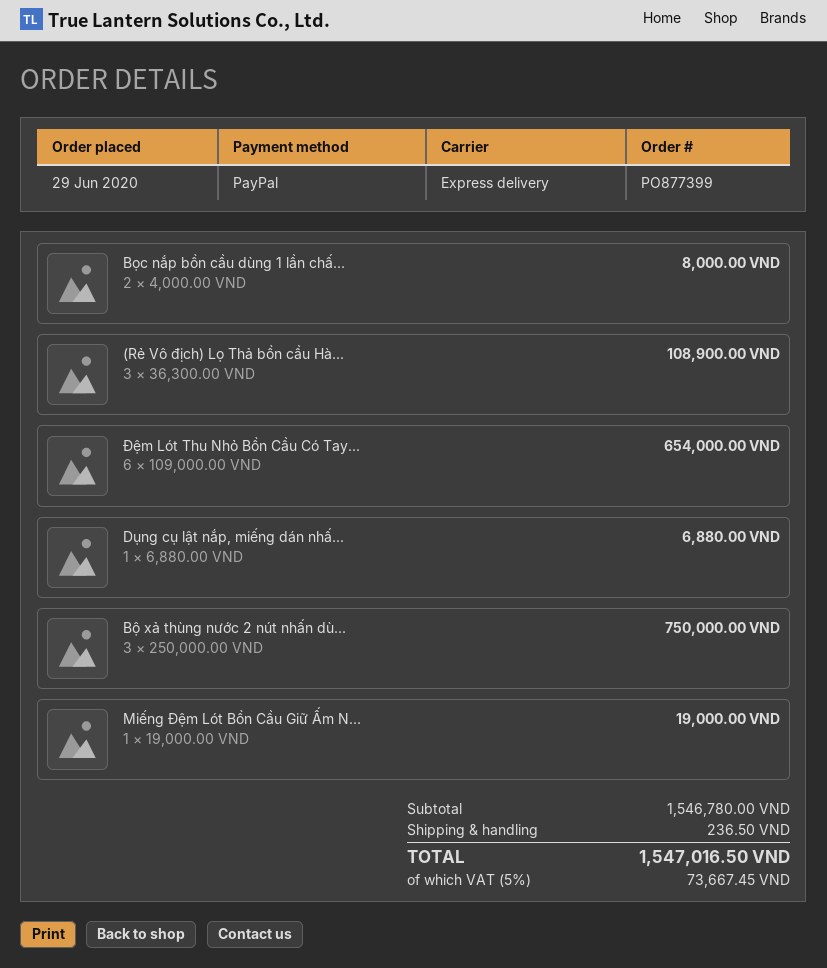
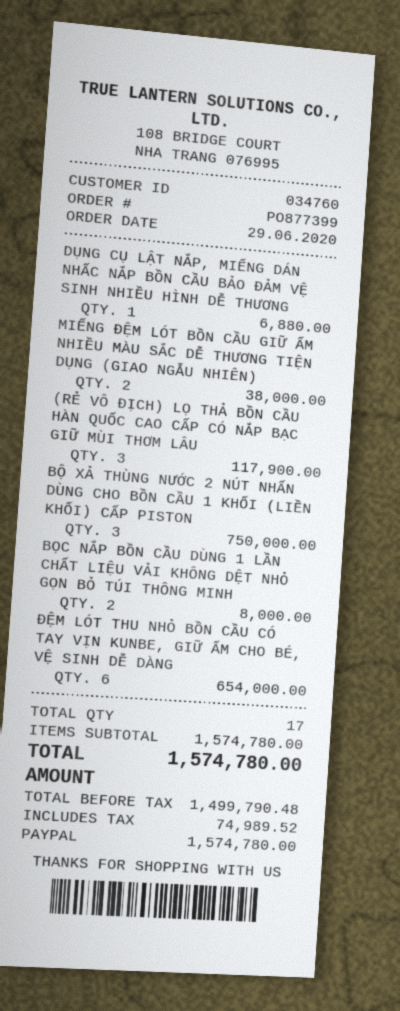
(Rẻ Vô địch) Lọ Thả bồn cầu Hà...: 3 for 108900.00 -> 3 for 117900.00
Miếng Đệm Lót Bồn Cầu Giữ Ấm N...: 1 for 19000.00 -> 2 for 38000.00
subtotal: 1546780.00 -> 1574780.00
shipping: 236.50 -> none
tax: 73667.45 -> 74989.52
total: 1547016.50 -> 1574780.00

